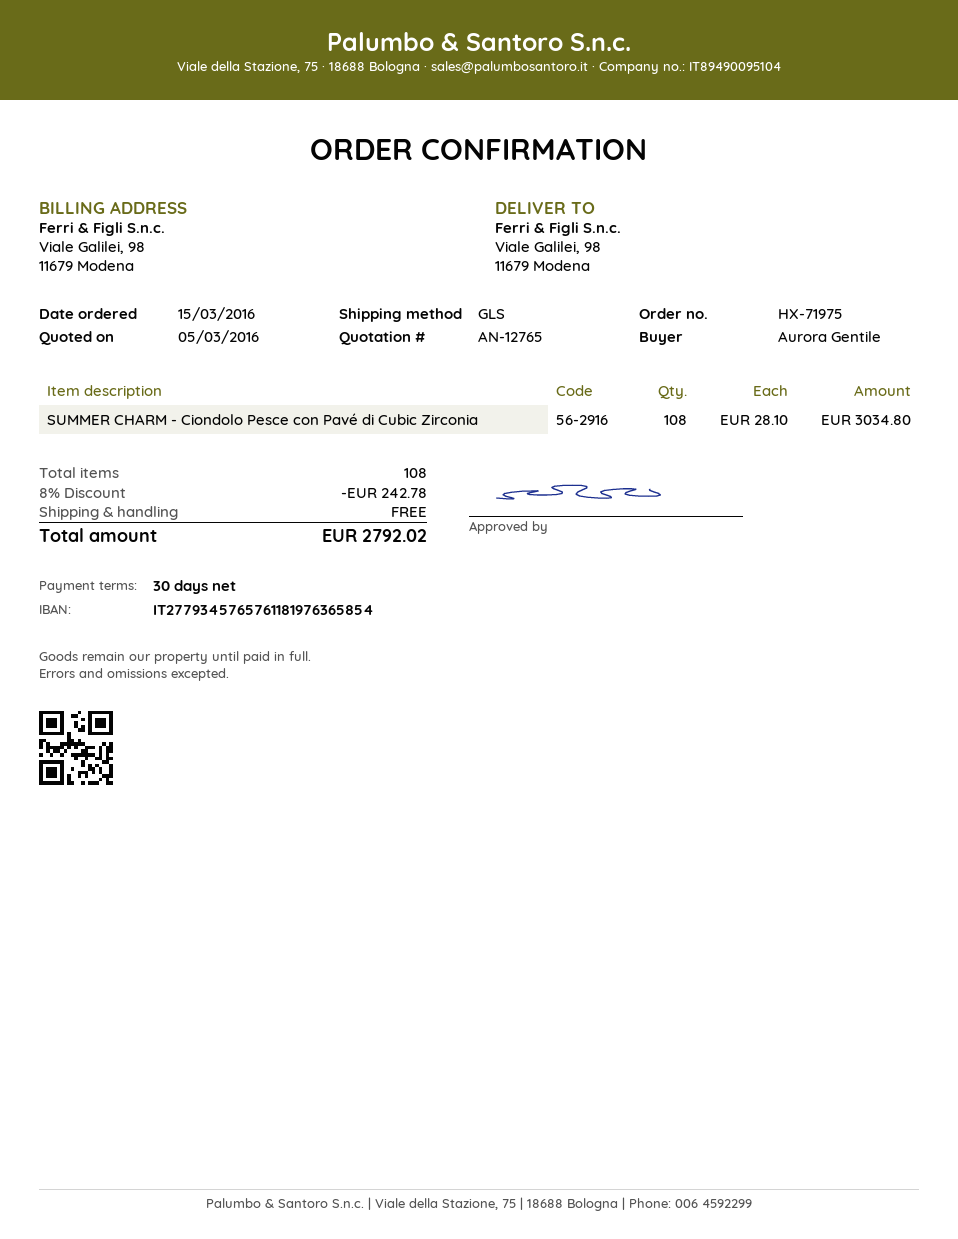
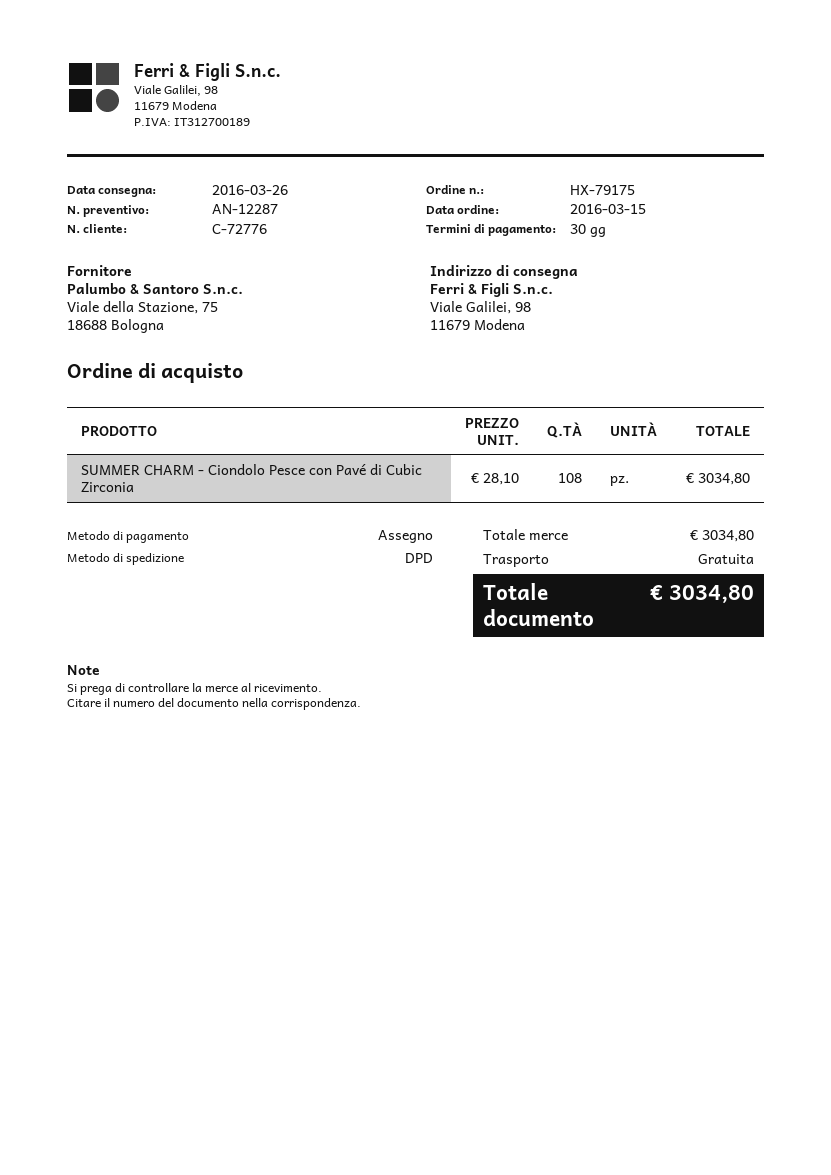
quote number: AN-12765 -> AN-12287
order number: HX-71975 -> HX-79175
shipping method: GLS -> DPD
discount: 8% = 242.78 -> none
total: 2792.02 -> 3034.80

